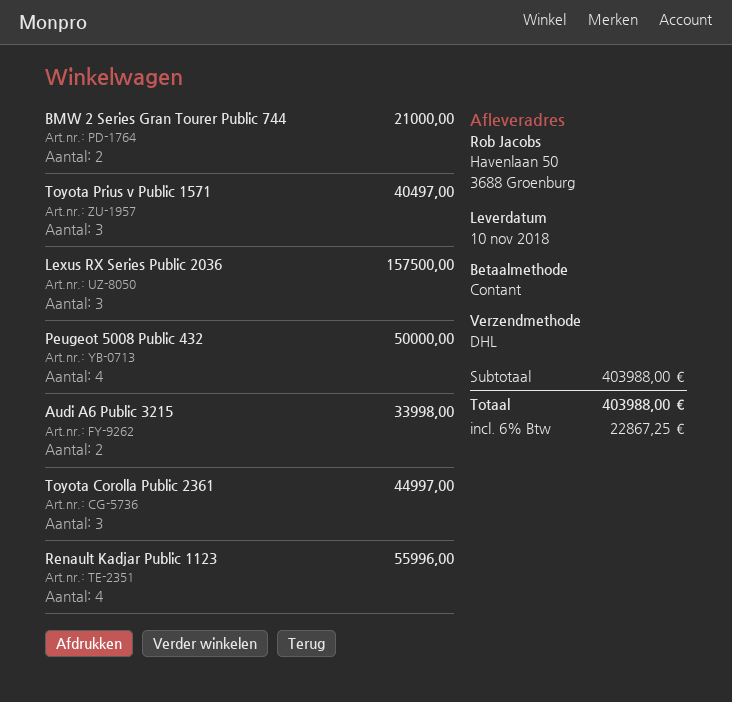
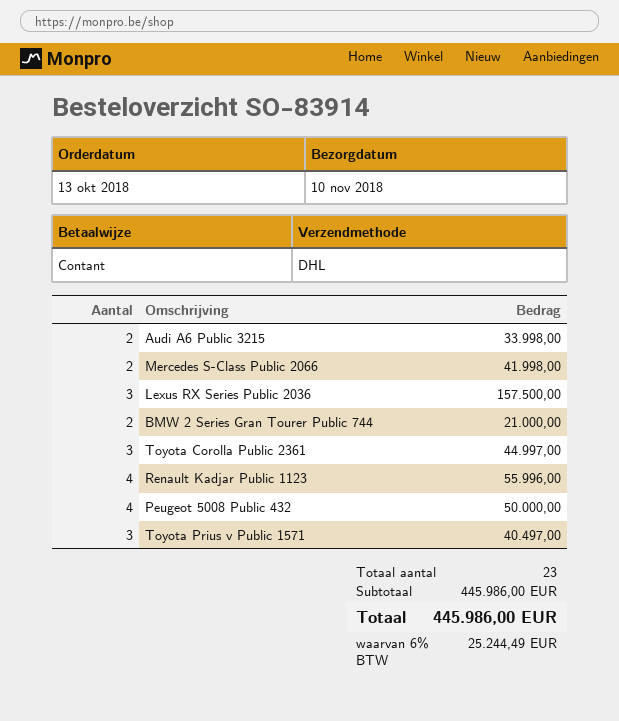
Mercedes S-Class Public 2066: none -> 2 for 41998.00
subtotal: 403988.00 -> 445986.00
tax: 6% = 22867.25 -> 6% = 25244.49
total: 403988.00 -> 445986.00

